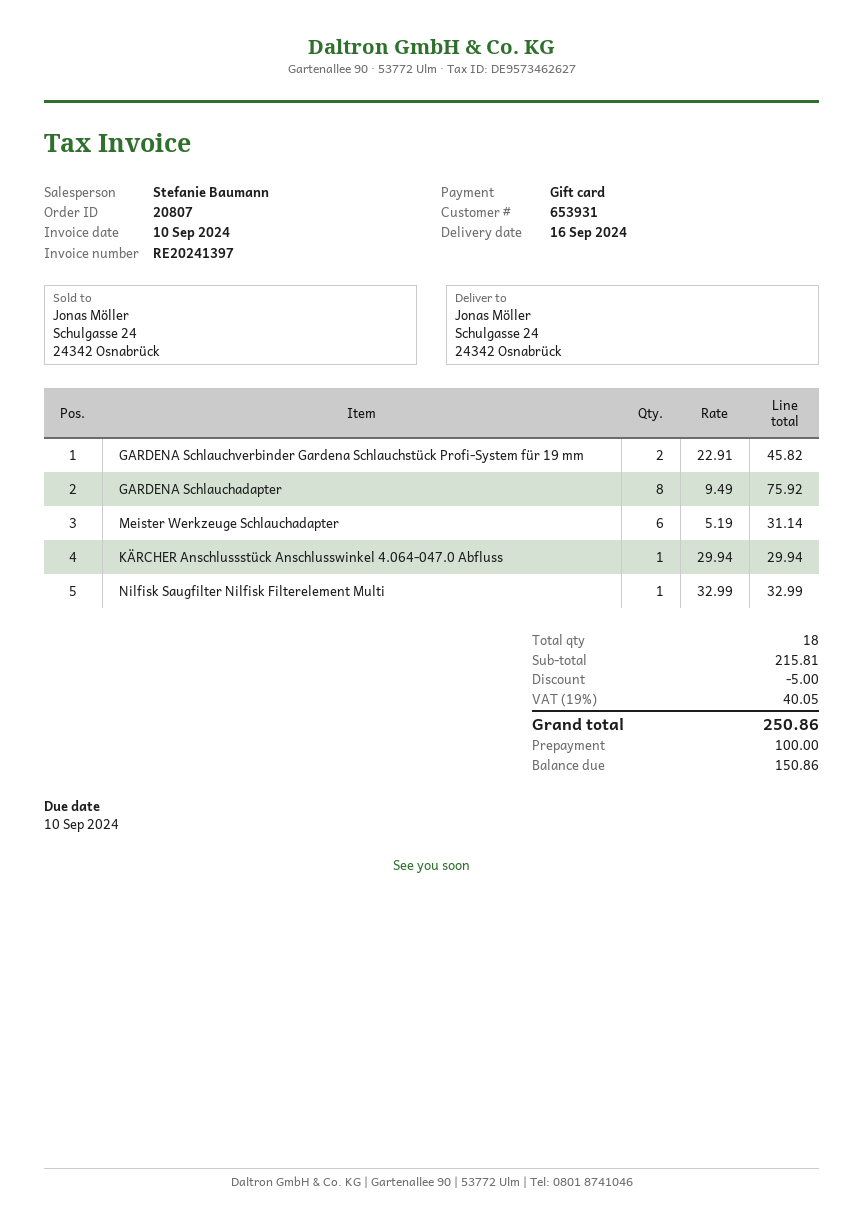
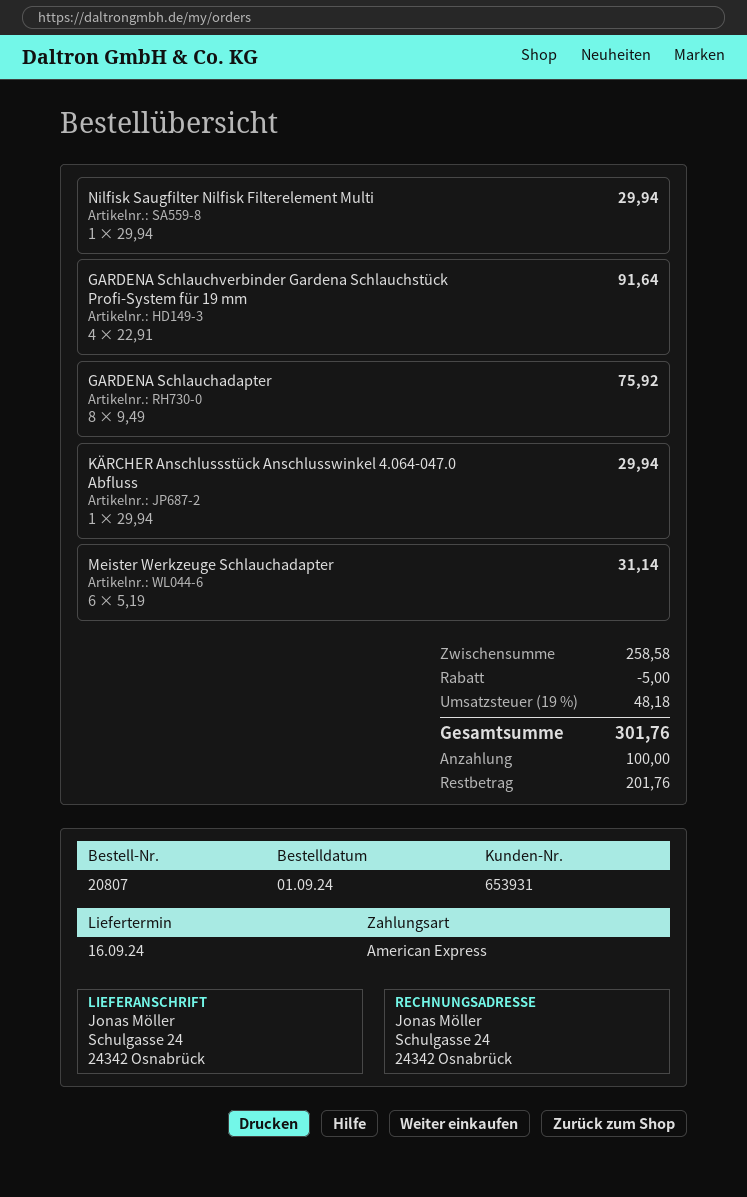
payment method: gift card -> American Express
GARDENA Schlauchverbinder Gardena Schlauchstück Profi-System für 19 mm: 2 x 22.91 = 45.82 -> 4 x 22.91 = 91.64
Nilfisk Saugfilter Nilfisk Filterelement Multi: 1 x 32.99 = 32.99 -> 1 x 29.94 = 29.94
subtotal: 215.81 -> 258.58
tax: 19% = 40.05 -> 19% = 48.18
total: 250.86 -> 301.76
balance: 150.86 -> 201.76

